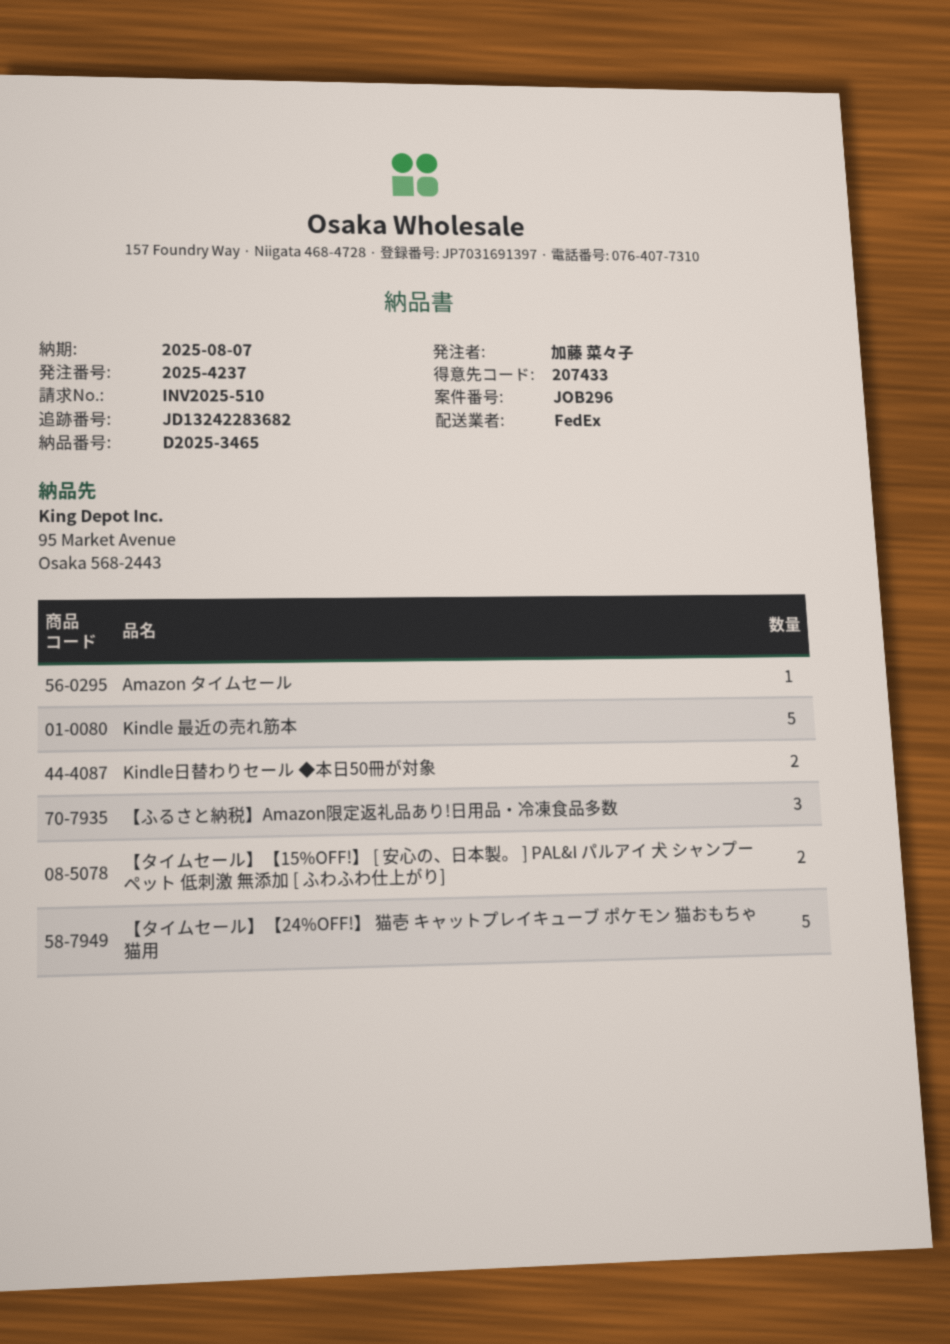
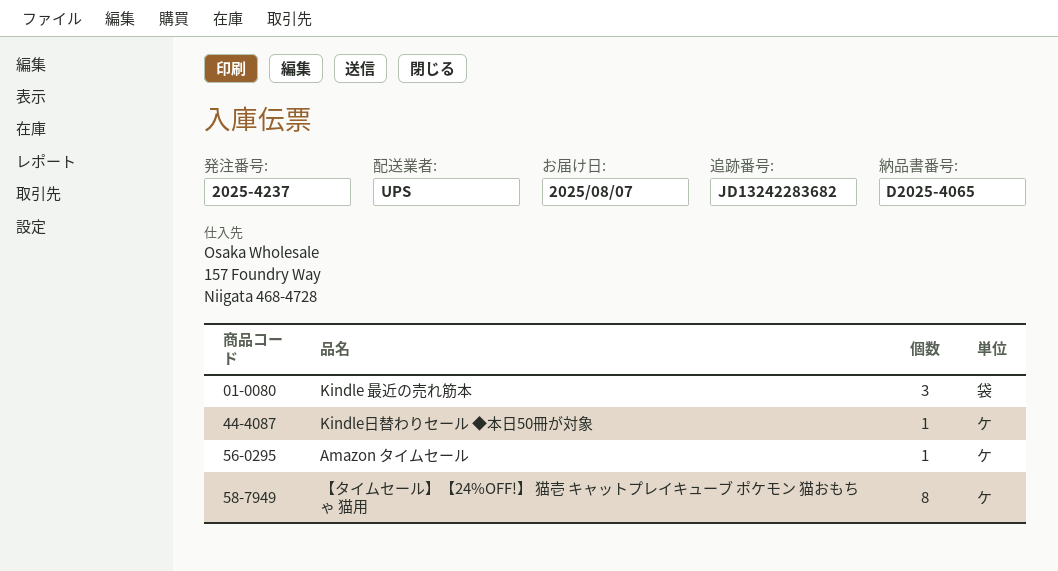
delivery note number: D2025-3465 -> D2025-4065
shipping method: FedEx -> UPS
Kindle 最近の売れ筋本: 5 -> 3
Kindle日替わりセール ◆本日50冊が対象: 2 -> 1
【ふるさと納税】Amazon限定返礼品あり!日用品・冷凍食品多数: 3 -> none
【タイムセール】【15%OFF!】 [ 安心の、日本製。 ] PAL&I パルアイ 犬 シャンプー ペット 低刺激 無添加 [ ふわふわ仕上がり]: 2 -> none
【タイムセール】【24%OFF!】 猫壱 キャットプレイキューブ ポケモン 猫おもちゃ 猫用: 5 -> 8

